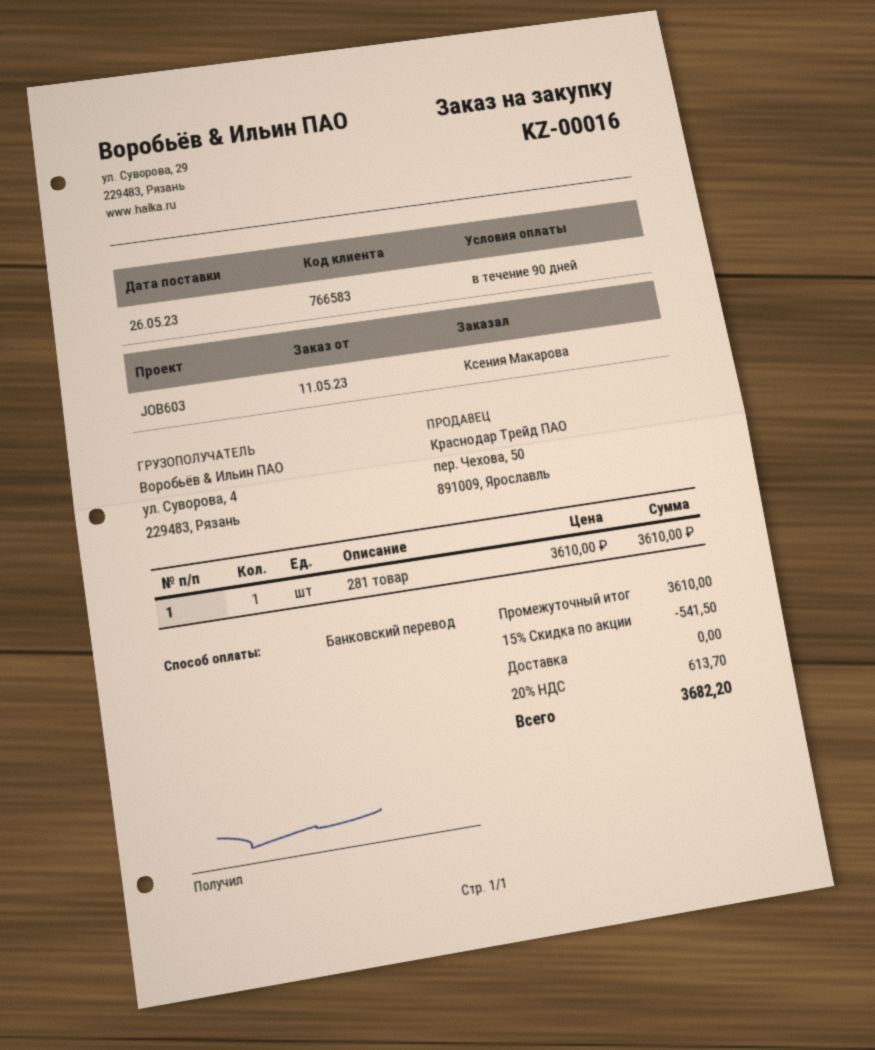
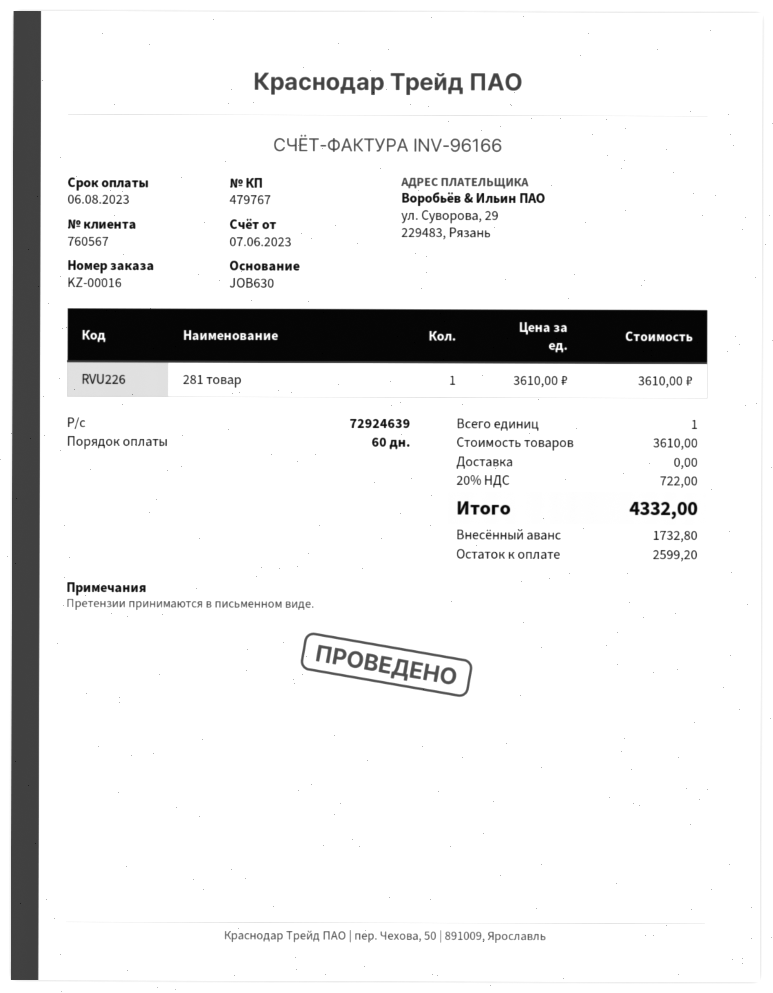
payment terms: 90 days -> 60 days
customer number: 766583 -> 760567
reference: JOB603 -> JOB630
discount: 15% = 541.50 -> none
tax: 20% = 613.70 -> 20% = 722.00
total: 3682.20 -> 4332.00

